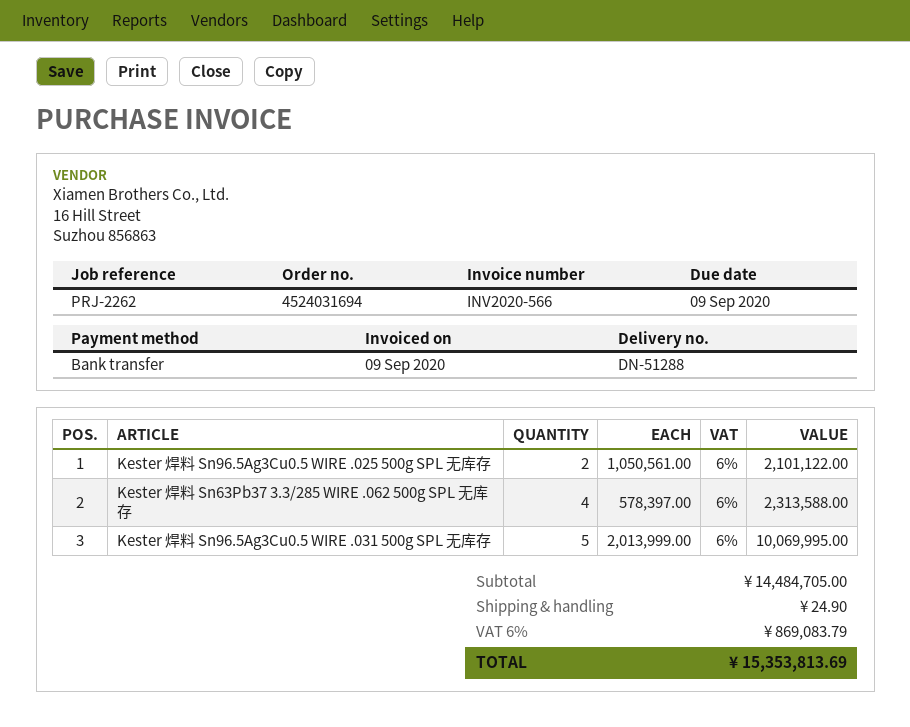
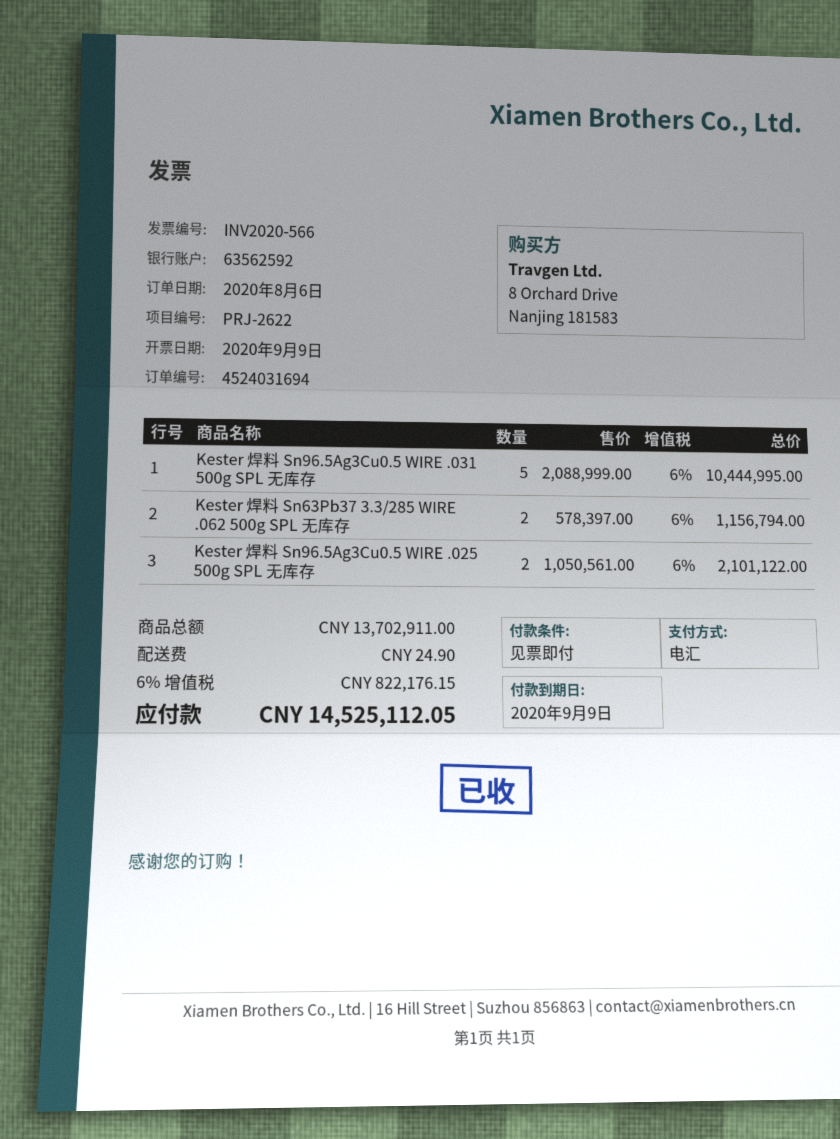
reference: PRJ-2262 -> PRJ-2622
Kester 焊料 Sn63Pb37 3.3/285 WIRE .062 500g SPL 无库存: 4 x 578397.00 = 2313588.00 -> 2 x 578397.00 = 1156794.00
Kester 焊料 Sn96.5Ag3Cu0.5 WIRE .031 500g SPL 无库存: 5 x 2013999.00 = 10069995.00 -> 5 x 2088999.00 = 10444995.00
subtotal: 14484705.00 -> 13702911.00
tax: 6% = 869083.79 -> 6% = 822176.15
total: 15353813.69 -> 14525112.05

